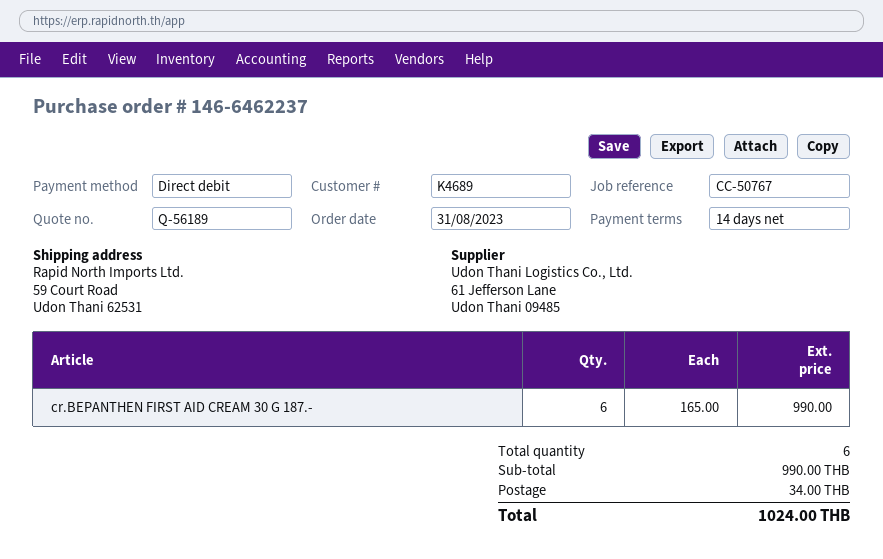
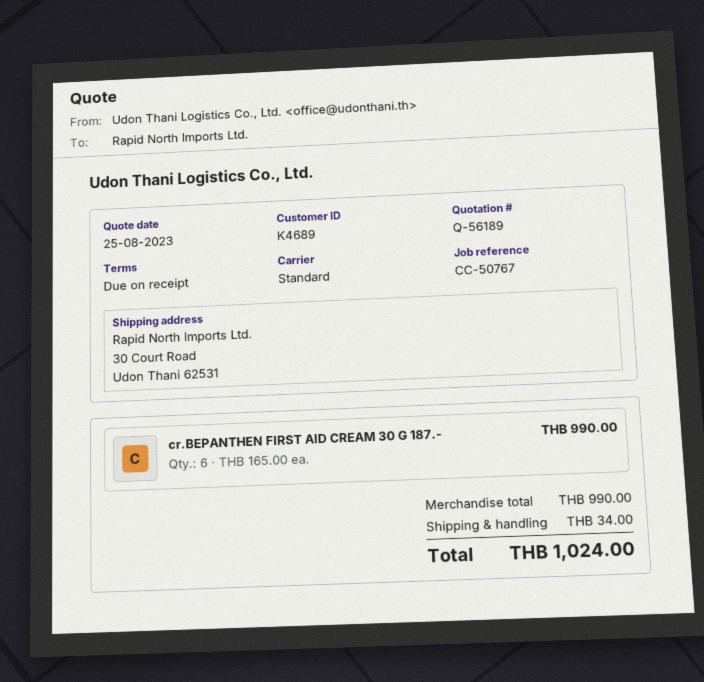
payment terms: 14 days -> on receipt
ship to: 59 Court Road, Udon Thani 62531 -> 30 Court Road, Udon Thani 62531

